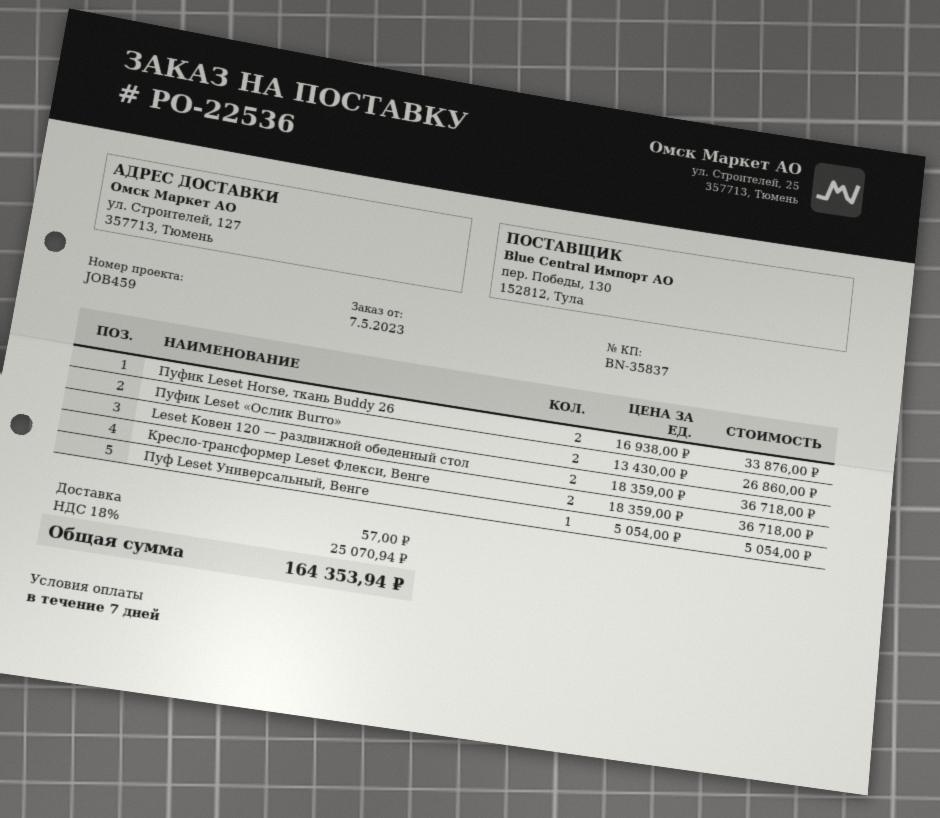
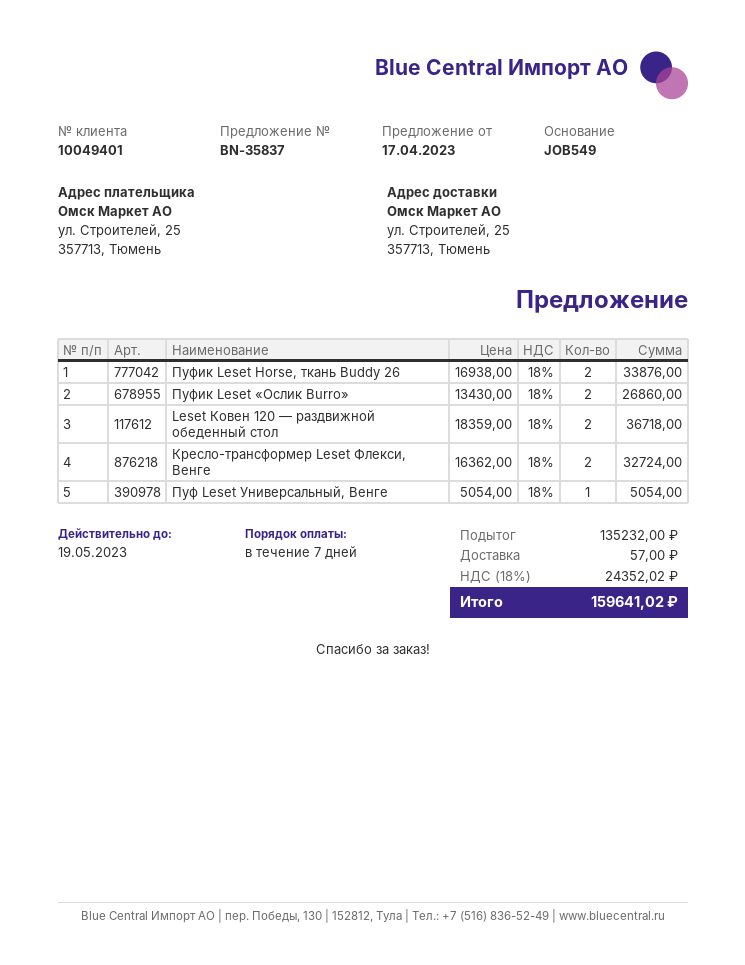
reference: JOB459 -> JOB549
ship to: ул. Строителей, 127, 357713, Тюмень -> ул. Строителей, 25, 357713, Тюмень
Кресло-трансформер Leset Флекси, Венге: 2 x 18359.00 = 36718.00 -> 2 x 16362.00 = 32724.00
tax: 18% = 25070.94 -> 18% = 24352.02
total: 164353.94 -> 159641.02

